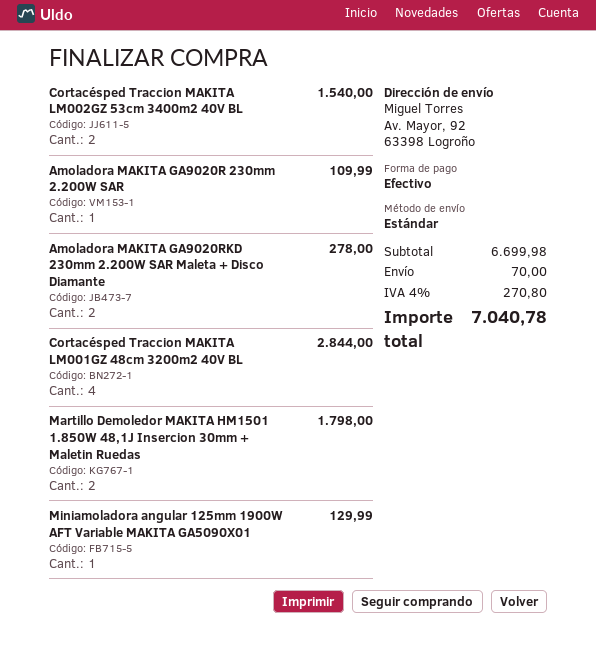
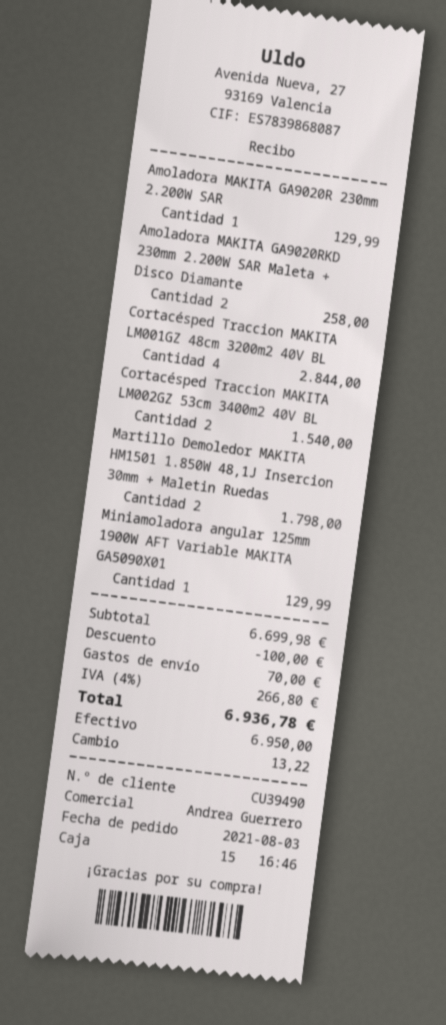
Amoladora MAKITA GA9020R 230mm 2.200W SAR: 1 for 109.99 -> 1 for 129.99
Amoladora MAKITA GA9020RKD 230mm 2.200W SAR Maleta + Disco Diamante: 2 for 278.00 -> 2 for 258.00
discount: none -> 100.00
tax: 4% = 270.80 -> 4% = 266.80
total: 7040.78 -> 6936.78

